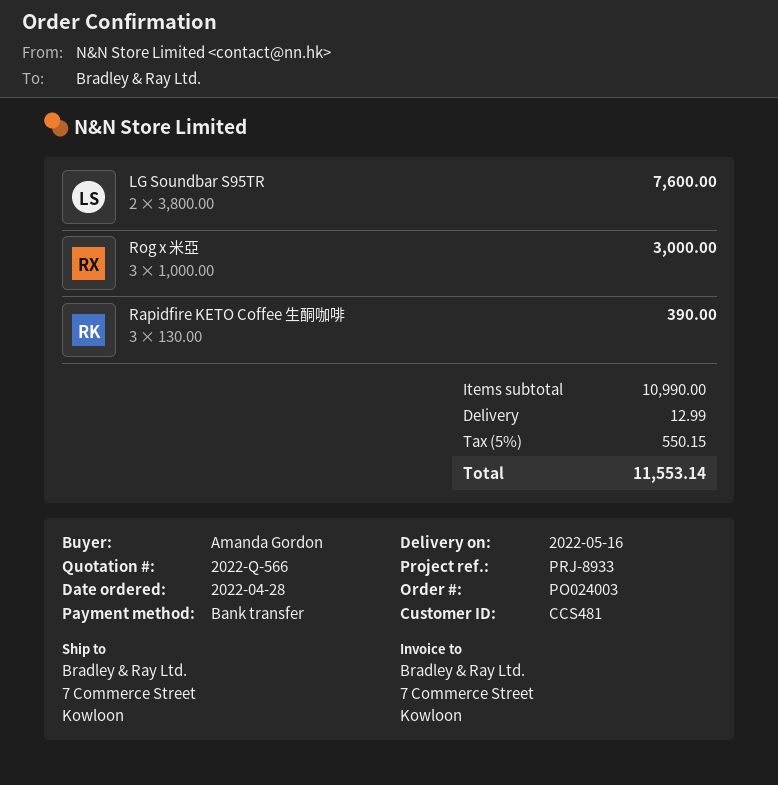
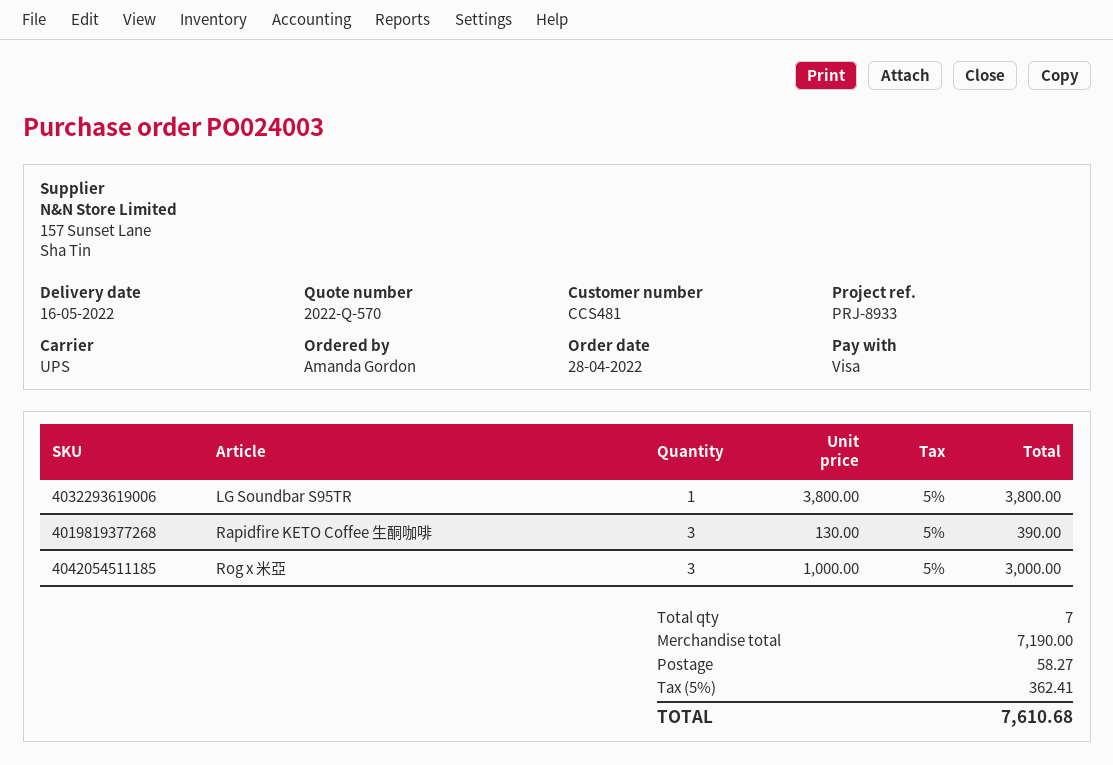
quote number: 2022-Q-566 -> 2022-Q-570
payment method: bank transfer -> Visa
LG Soundbar S95TR: 2 x 3800.00 = 7600.00 -> 1 x 3800.00 = 3800.00
subtotal: 10990.00 -> 7190.00
shipping: 12.99 -> 58.27
tax: 5% = 550.15 -> 5% = 362.41
total: 11553.14 -> 7610.68

